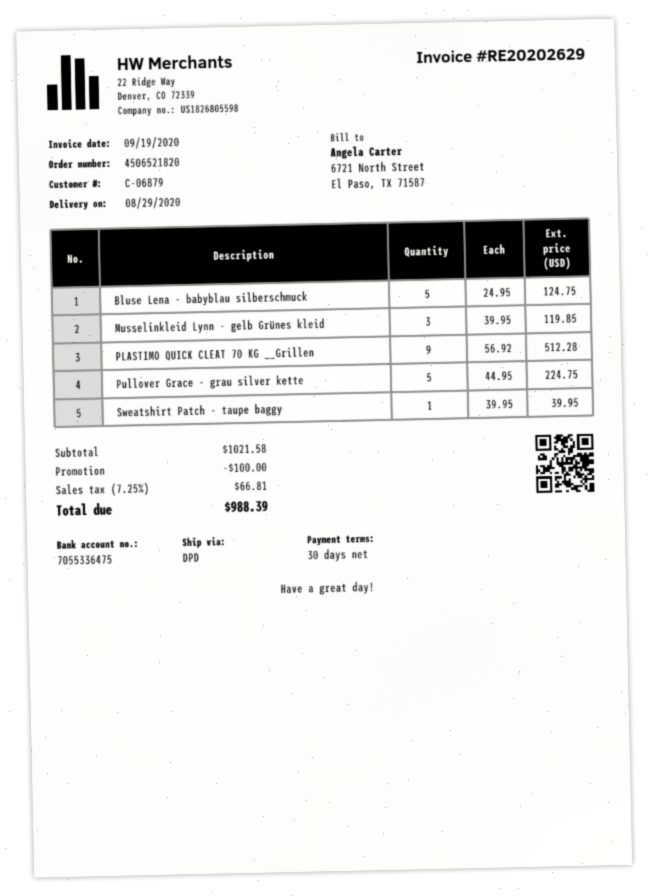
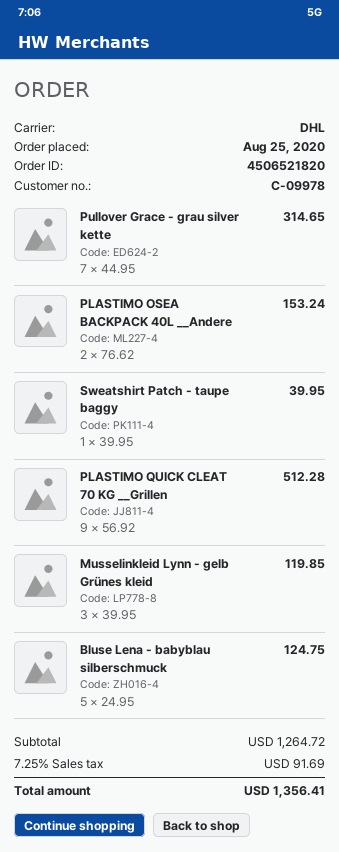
customer number: C-06879 -> C-09978
shipping method: DPD -> DHL
Pullover Grace - grau silver kette: 5 x 44.95 = 224.75 -> 7 x 44.95 = 314.65
PLASTIMO OSEA BACKPACK 40L __Andere: none -> 2 x 76.62 = 153.24
subtotal: 1021.58 -> 1264.72
discount: 100.00 -> none
tax: 7.25% = 66.81 -> 7.25% = 91.69
total: 988.39 -> 1356.41

